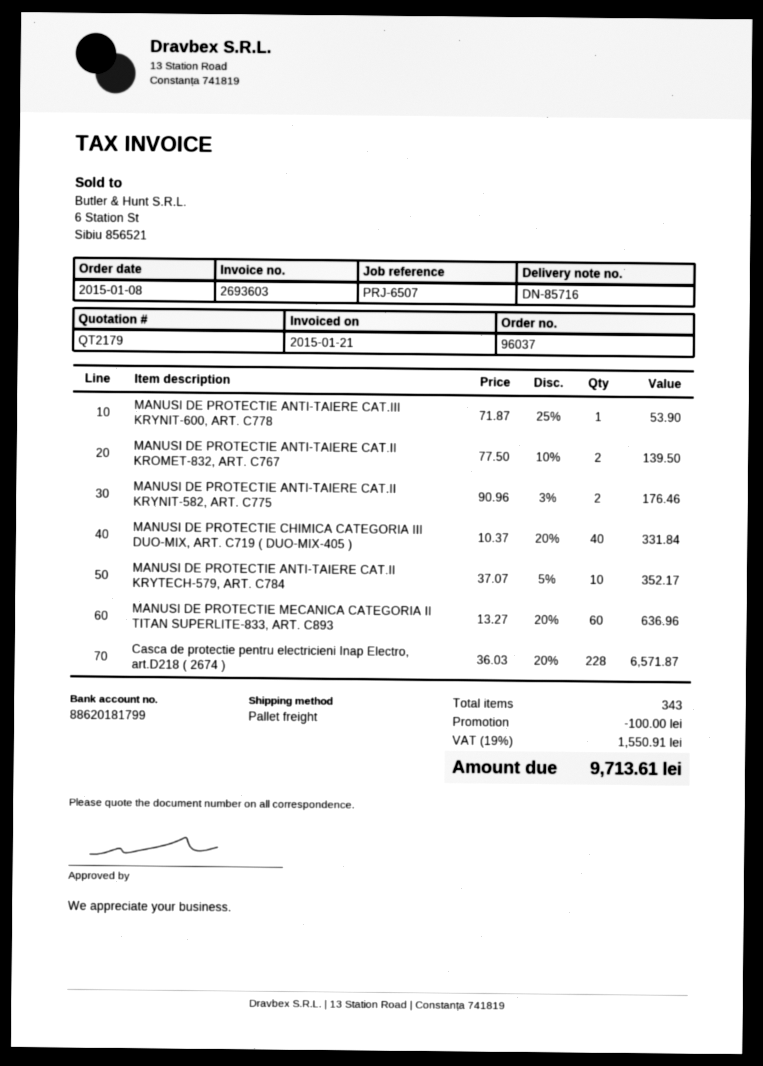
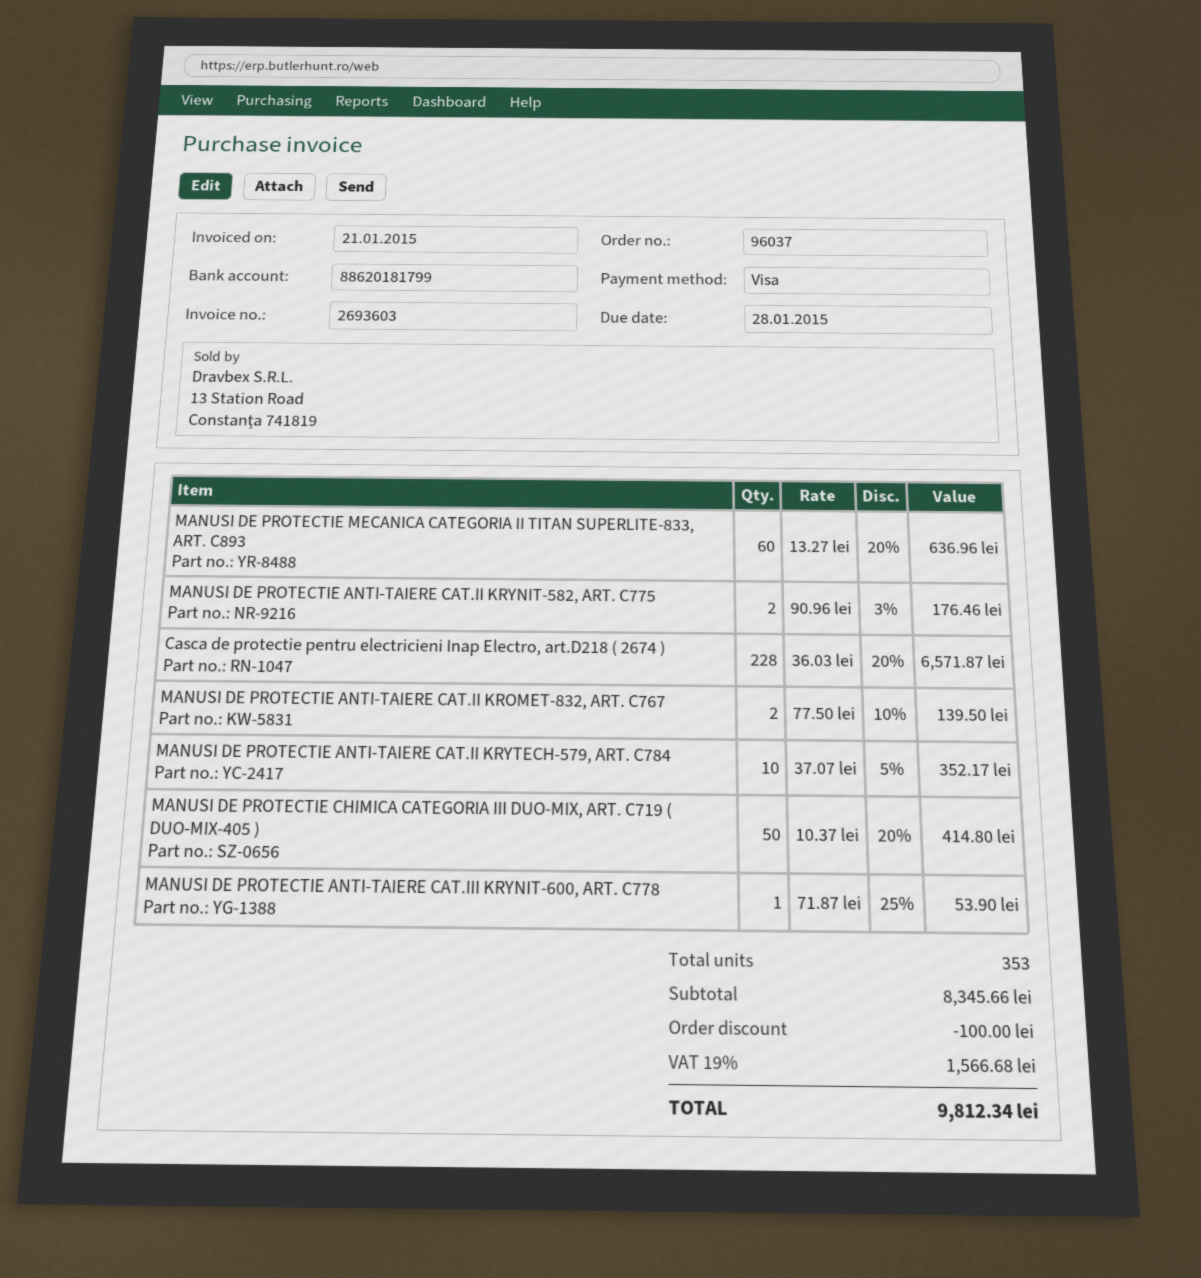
MANUSI DE PROTECTIE CHIMICA CATEGORIA III DUO-MIX, ART. C719 ( DUO-MIX-405 ): 40 x 10.37 - 20% = 331.84 -> 50 x 10.37 - 20% = 414.80
total quantity: 343 -> 353
tax: 19% = 1550.91 -> 19% = 1566.68
total: 9713.61 -> 9812.34

